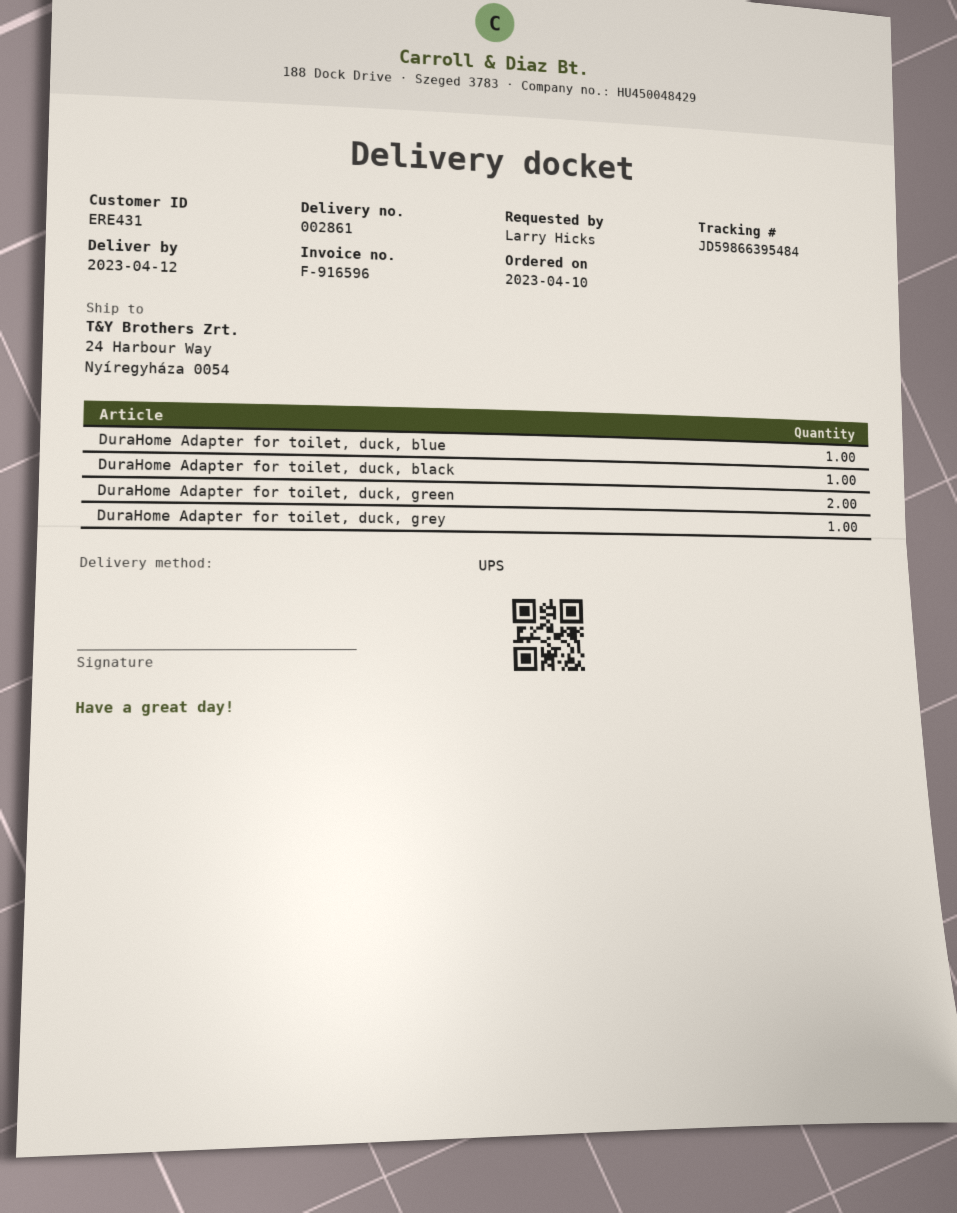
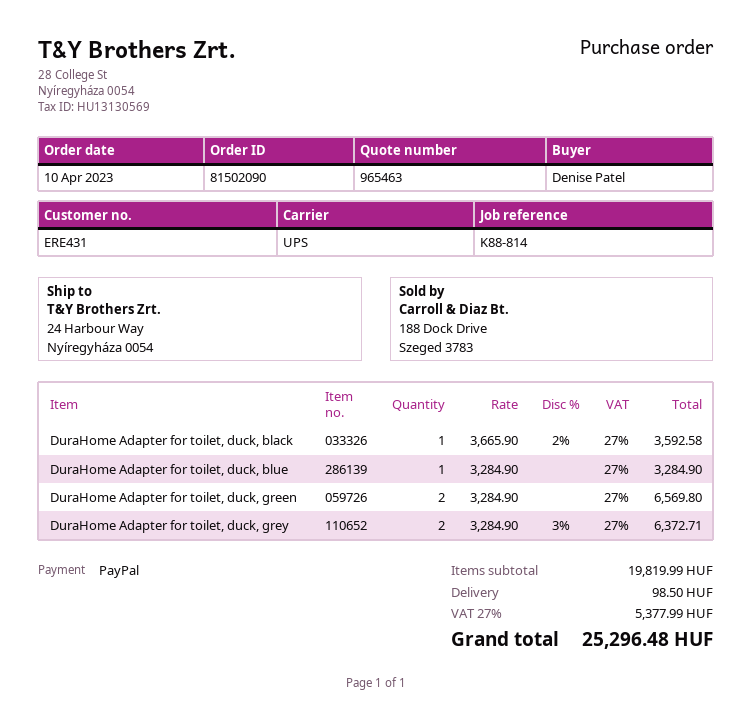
ordered by: Larry Hicks -> Denise Patel
DuraHome Adapter for toilet, duck, grey: 1 -> 2

